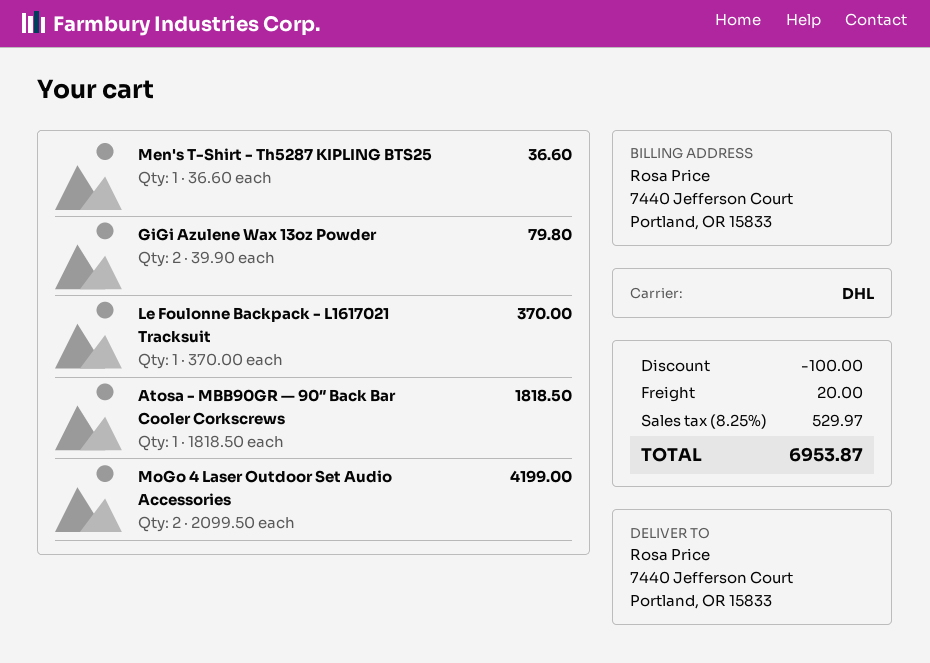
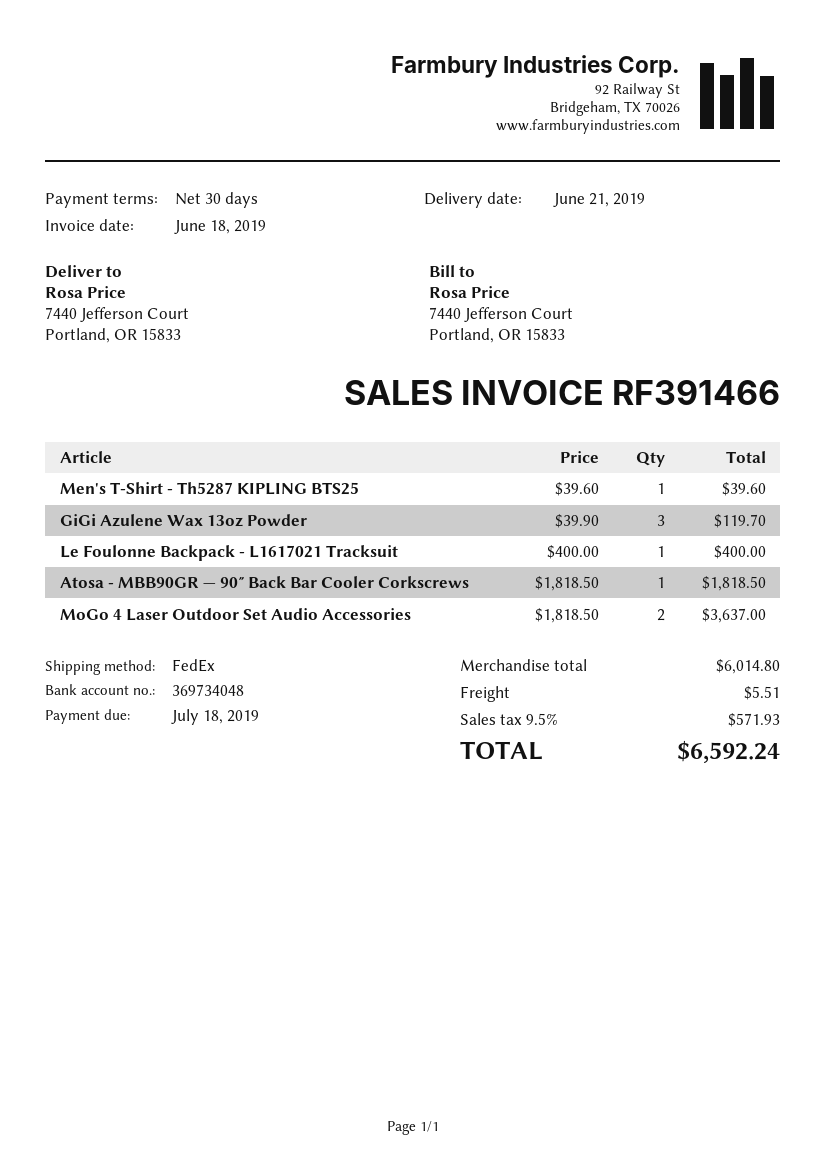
shipping method: DHL -> FedEx
Men's T-Shirt - Th5287 KIPLING BTS25: 1 x 36.60 = 36.60 -> 1 x 39.60 = 39.60
GiGi Azulene Wax 13oz Powder: 2 x 39.90 = 79.80 -> 3 x 39.90 = 119.70
Le Foulonne Backpack - L1617021 Tracksuit: 1 x 370.00 = 370.00 -> 1 x 400.00 = 400.00
MoGo 4 Laser Outdoor Set Audio Accessories: 2 x 2099.50 = 4199.00 -> 2 x 1818.50 = 3637.00
discount: 100.00 -> none
shipping: 20.00 -> 5.51
tax: 8.25% = 529.97 -> 9.5% = 571.93
total: 6953.87 -> 6592.24

